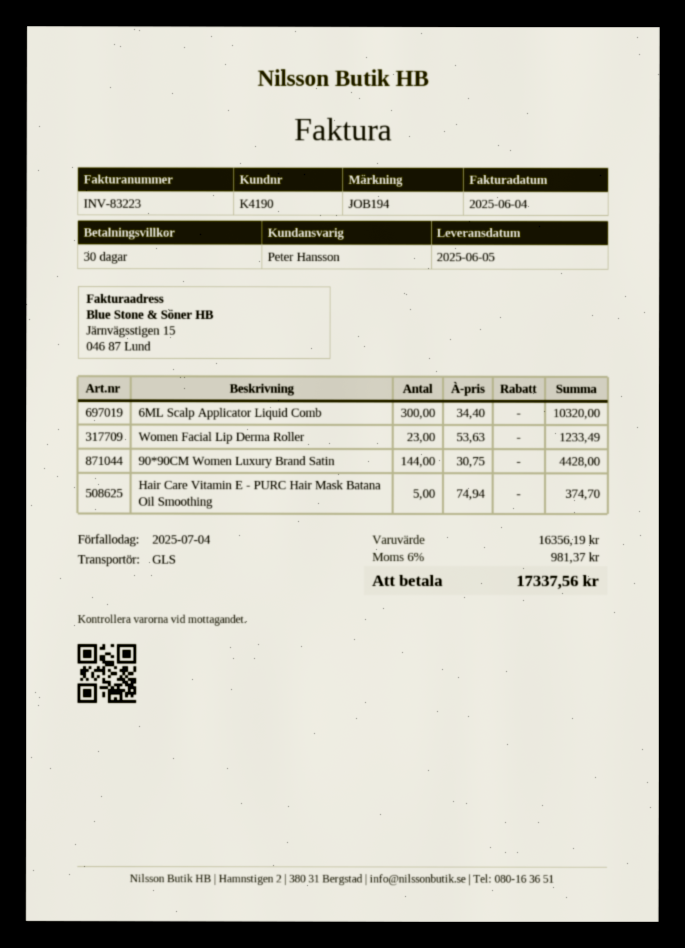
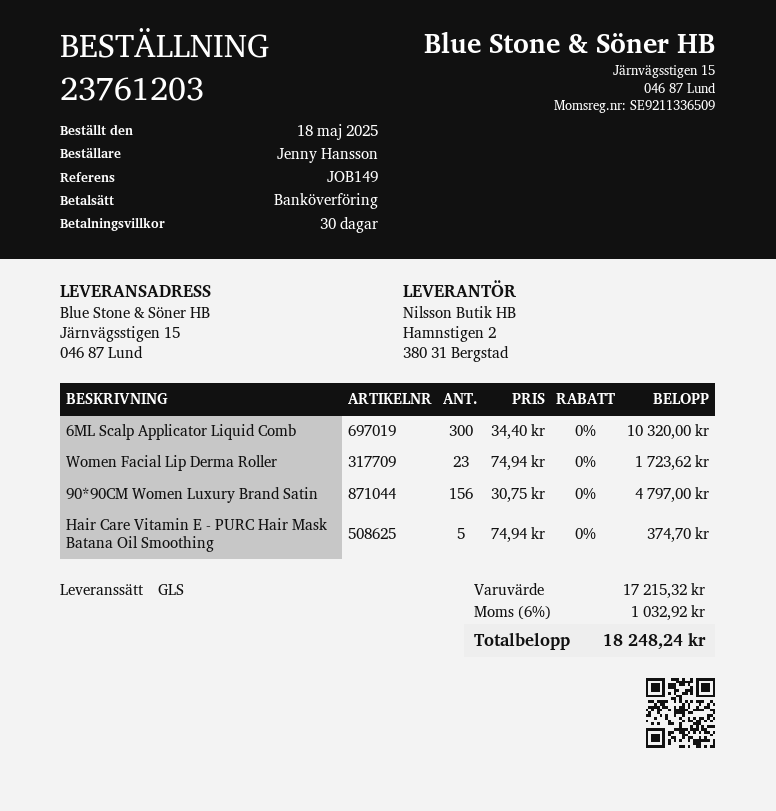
reference: JOB194 -> JOB149
Women Facial Lip Derma Roller: 23 x 53.63 = 1233.49 -> 23 x 74.94 = 1723.62
90*90CM Women Luxury Brand Satin: 144 x 30.75 = 4428.00 -> 156 x 30.75 = 4797.00
subtotal: 16356.19 -> 17215.32
tax: 6% = 981.37 -> 6% = 1032.92
total: 17337.56 -> 18248.24

